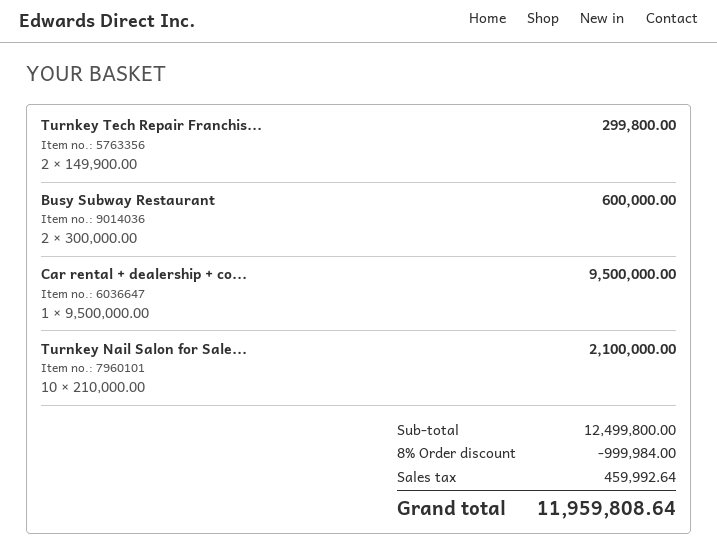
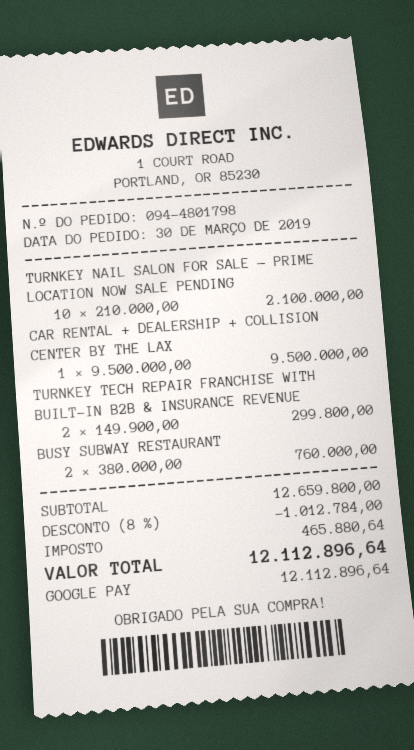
Busy Subway Restaurant: 2 x 300000.00 = 600000.00 -> 2 x 380000.00 = 760000.00
subtotal: 12499800.00 -> 12659800.00
discount: 8% = 999984.00 -> 8% = 1012784.00
tax: 459992.64 -> 465880.64
total: 11959808.64 -> 12112896.64

